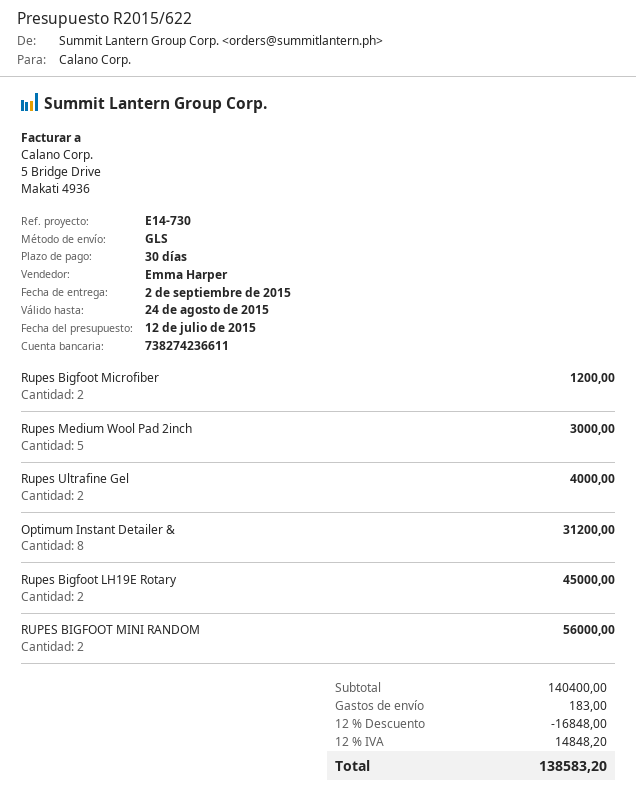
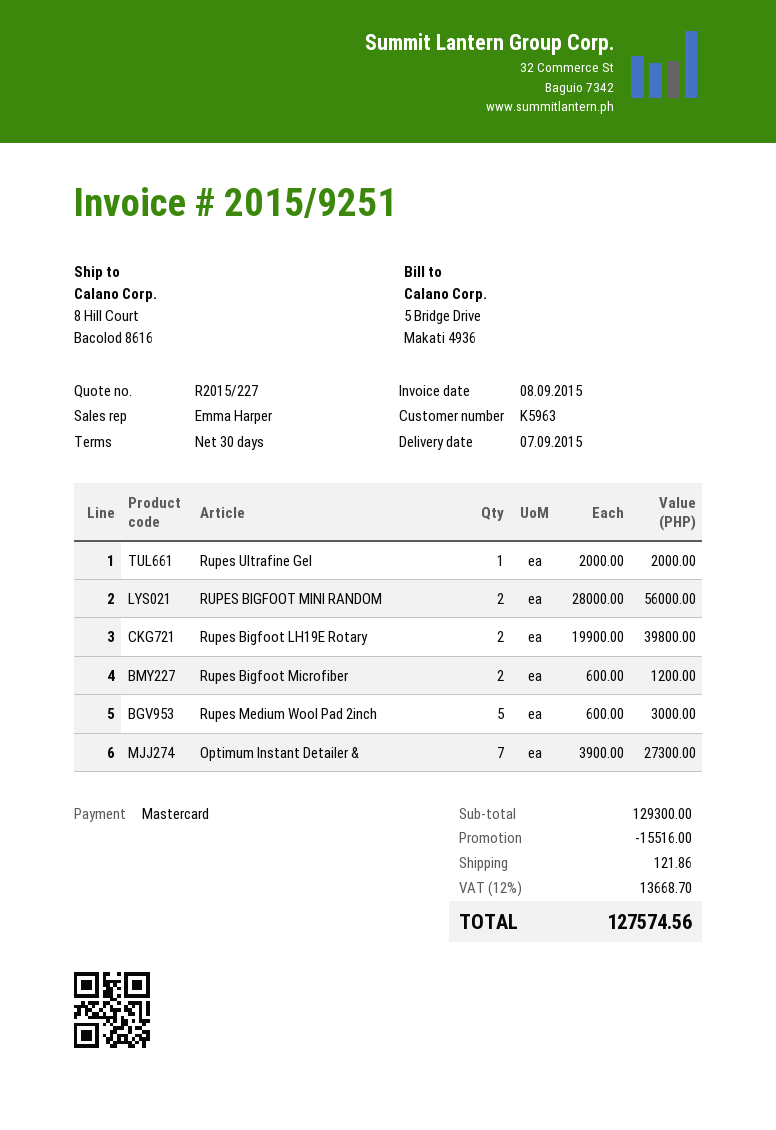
quote number: R2015/622 -> R2015/227
delivery date: 2015-09-02 -> 2015-09-07
Rupes Ultrafine Gel: 2 for 4000.00 -> 1 for 2000.00
Optimum Instant Detailer &: 8 for 31200.00 -> 7 for 27300.00
Rupes Bigfoot LH19E Rotary: 2 for 45000.00 -> 2 for 39800.00
subtotal: 140400.00 -> 129300.00
discount: 16848.00 -> 15516.00
shipping: 183.00 -> 121.86
tax: 12% = 14848.20 -> 12% = 13668.70
total: 138583.20 -> 127574.56

